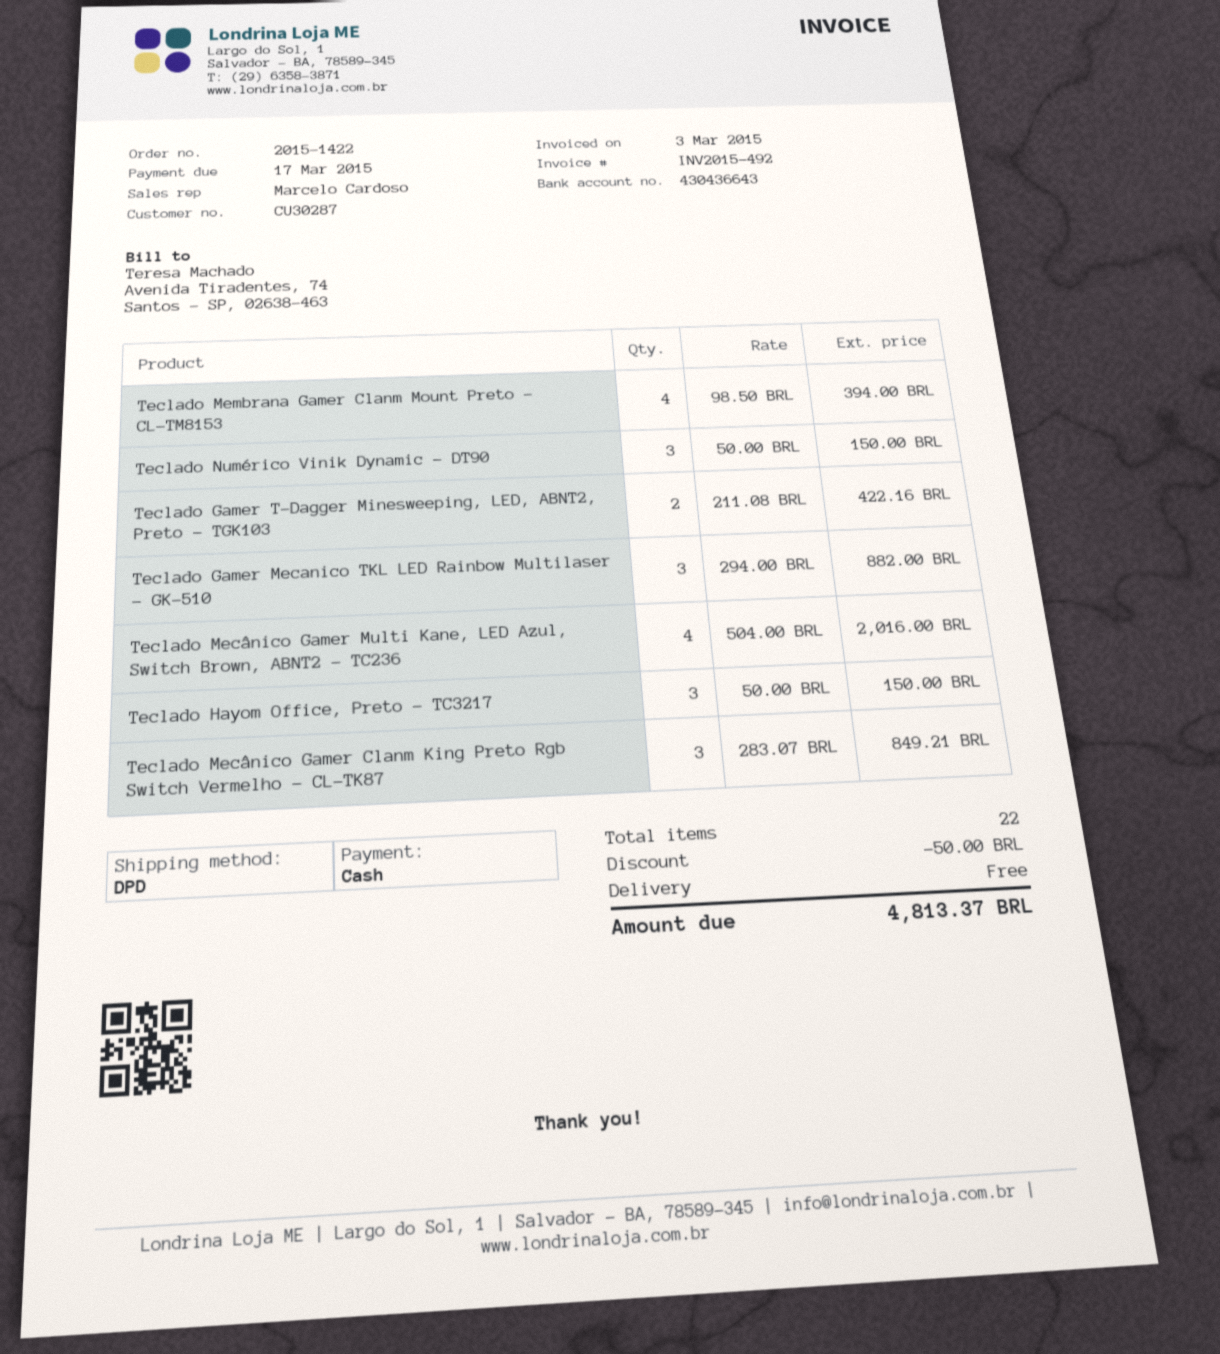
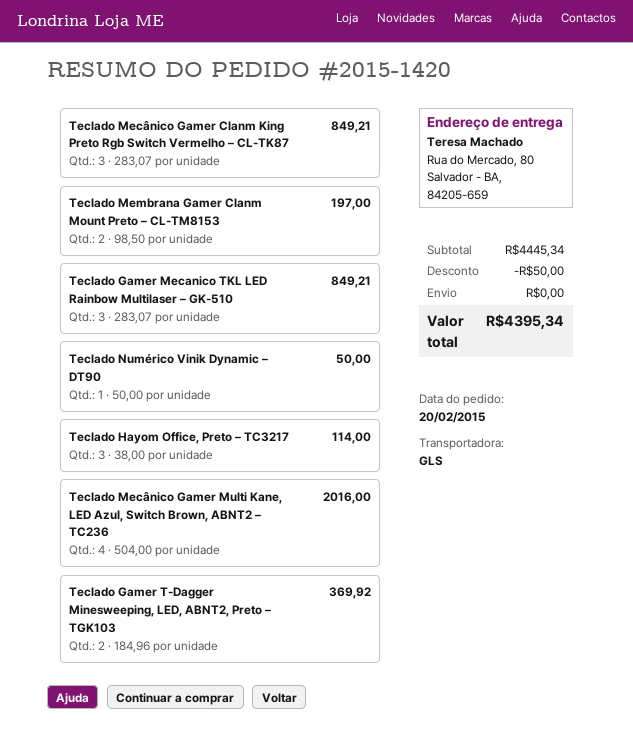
order number: 2015-1422 -> 2015-1420
shipping method: DPD -> GLS
Teclado Membrana Gamer Clanm Mount Preto – CL-TM8153: 4 x 98.50 = 394.00 -> 2 x 98.50 = 197.00
Teclado Numérico Vinik Dynamic – DT90: 3 x 50.00 = 150.00 -> 1 x 50.00 = 50.00
Teclado Gamer T-Dagger Minesweeping, LED, ABNT2, Preto – TGK103: 2 x 211.08 = 422.16 -> 2 x 184.96 = 369.92
Teclado Gamer Mecanico TKL LED Rainbow Multilaser – GK-510: 3 x 294.00 = 882.00 -> 3 x 283.07 = 849.21
Teclado Hayom Office, Preto – TC3217: 3 x 50.00 = 150.00 -> 3 x 38.00 = 114.00
total: 4813.37 -> 4395.34

